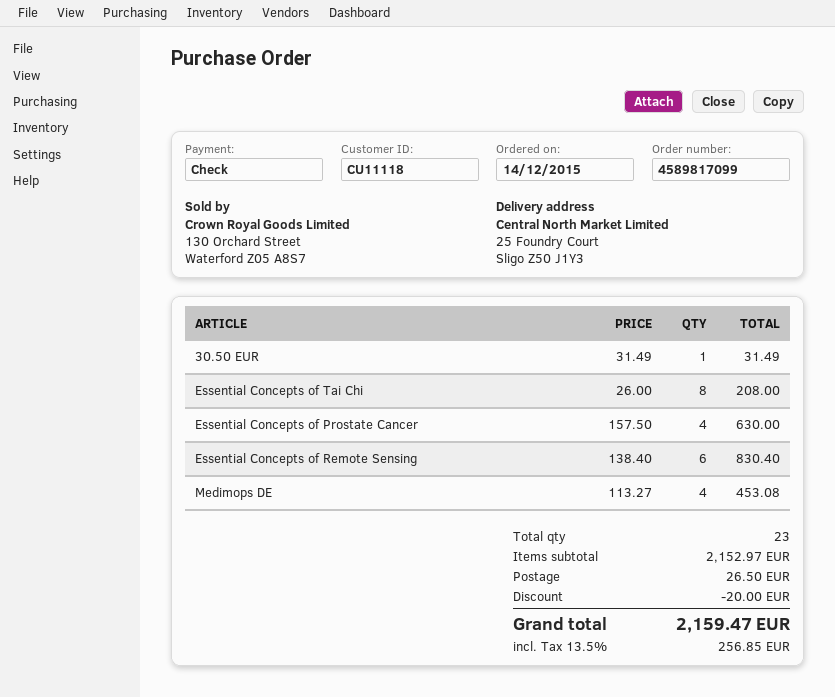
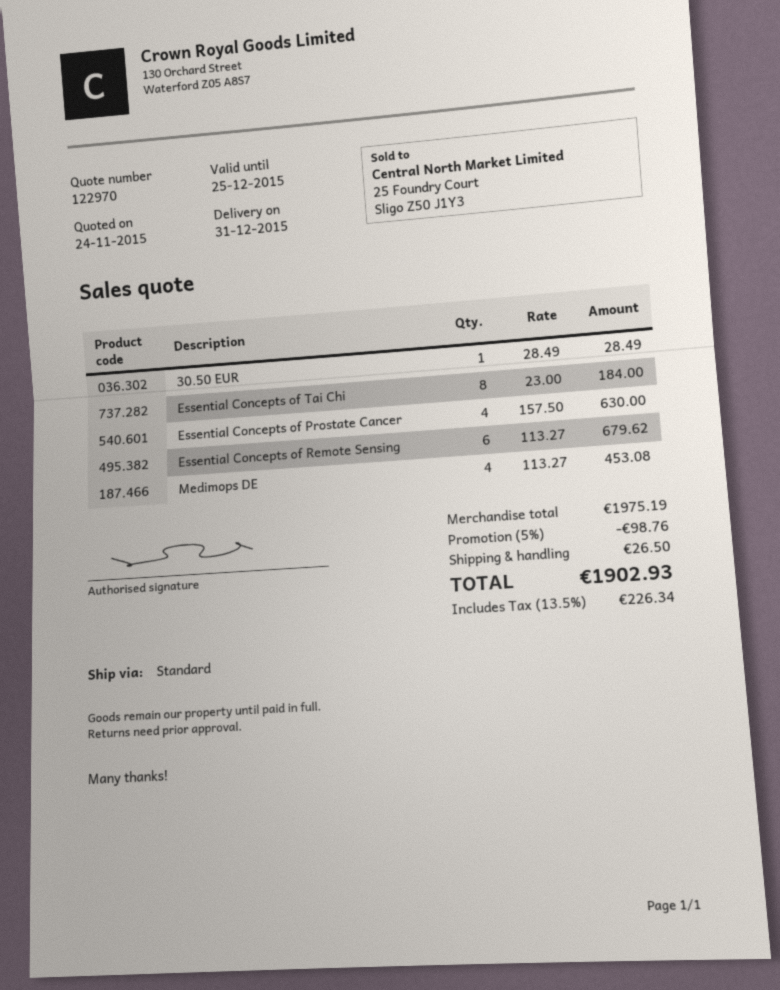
30.50 EUR: 1 x 31.49 = 31.49 -> 1 x 28.49 = 28.49
Essential Concepts of Tai Chi: 8 x 26.00 = 208.00 -> 8 x 23.00 = 184.00
Essential Concepts of Remote Sensing: 6 x 138.40 = 830.40 -> 6 x 113.27 = 679.62
subtotal: 2152.97 -> 1975.19
discount: 20.00 -> 98.76
tax: 13.5% = 256.85 -> 13.5% = 226.34
total: 2159.47 -> 1902.93

